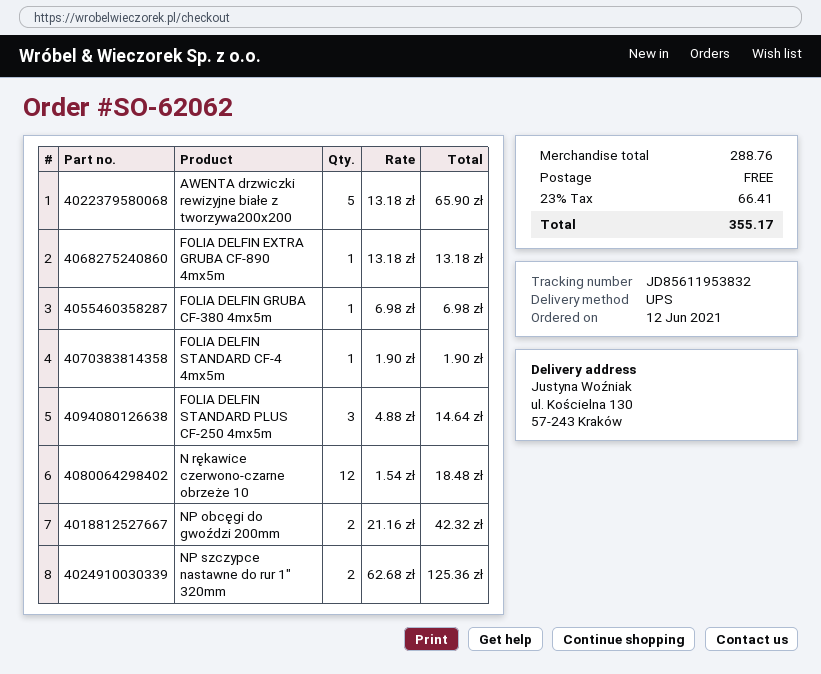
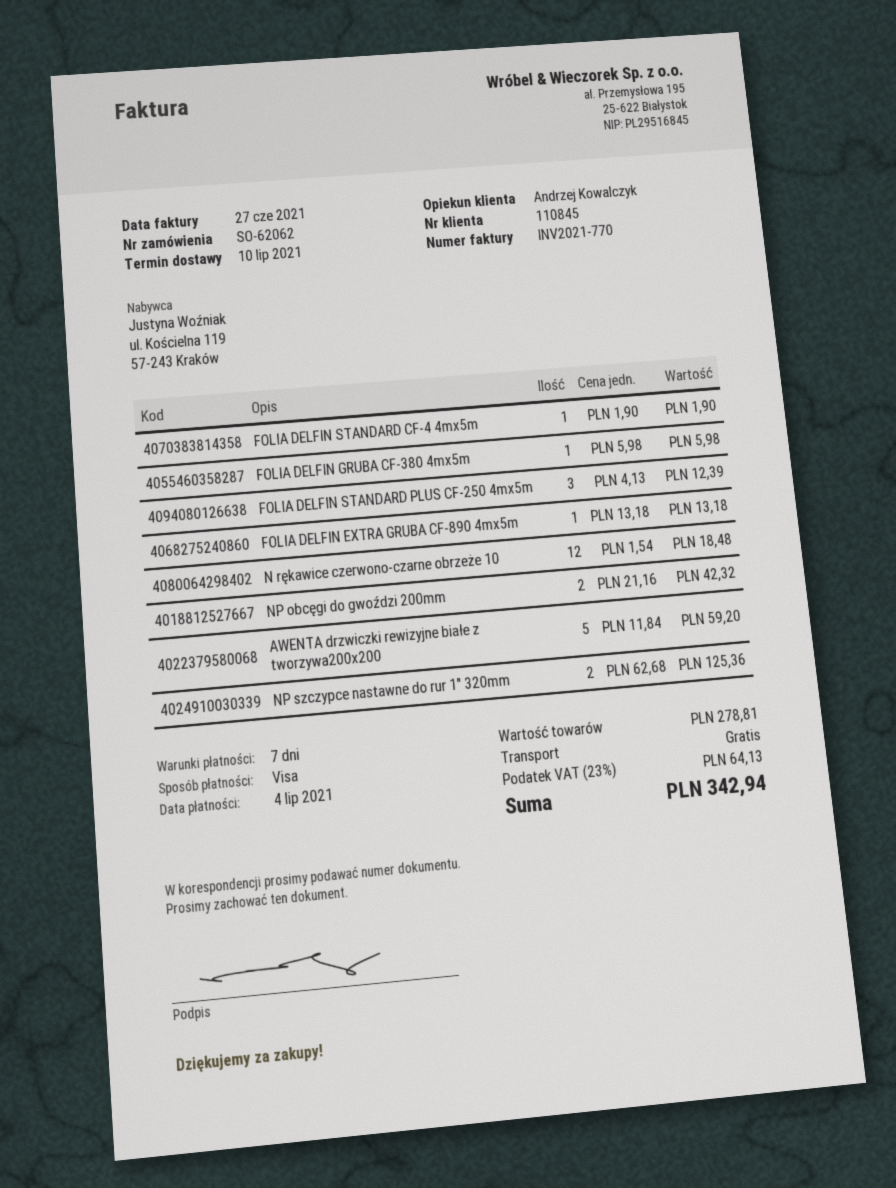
AWENTA drzwiczki rewizyjne białe z tworzywa200x200: 5 x 13.18 = 65.90 -> 5 x 11.84 = 59.20
FOLIA DELFIN GRUBA CF-380 4mx5m: 1 x 6.98 = 6.98 -> 1 x 5.98 = 5.98
FOLIA DELFIN STANDARD PLUS CF-250 4mx5m: 3 x 4.88 = 14.64 -> 3 x 4.13 = 12.39
subtotal: 288.76 -> 278.81
tax: 23% = 66.41 -> 23% = 64.13
total: 355.17 -> 342.94

